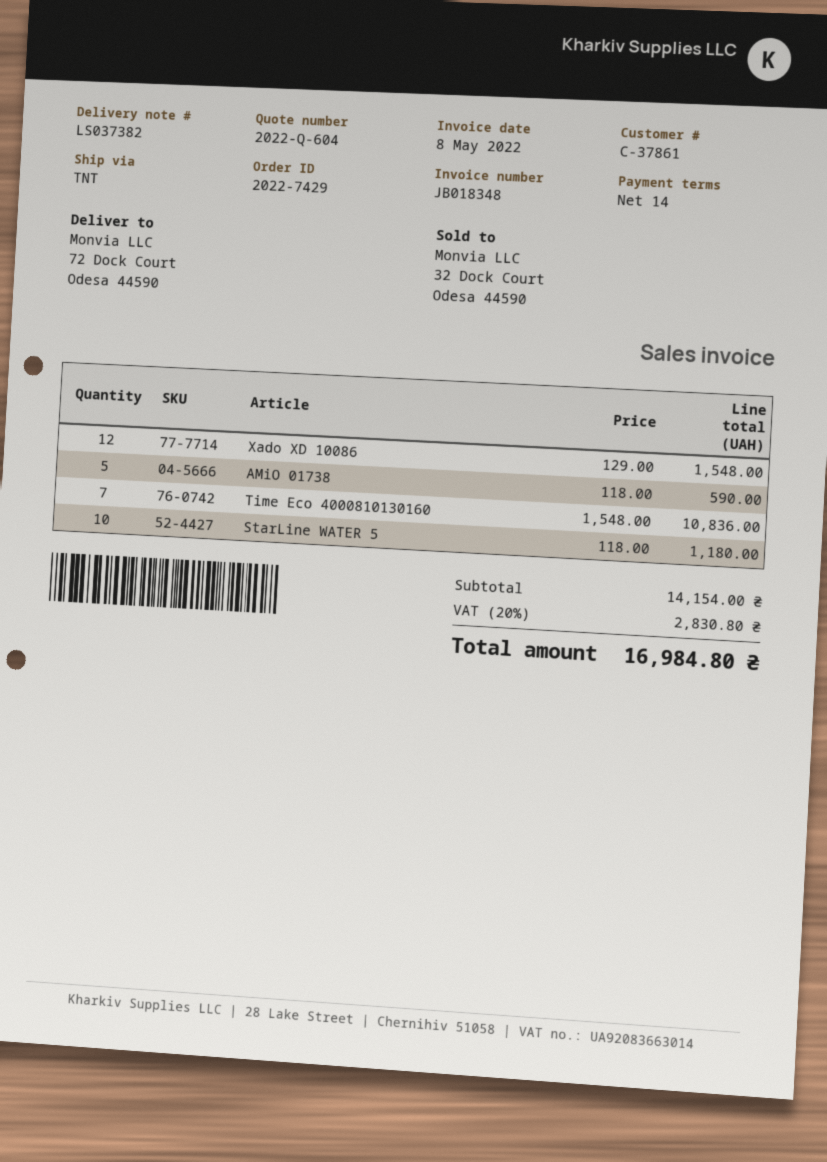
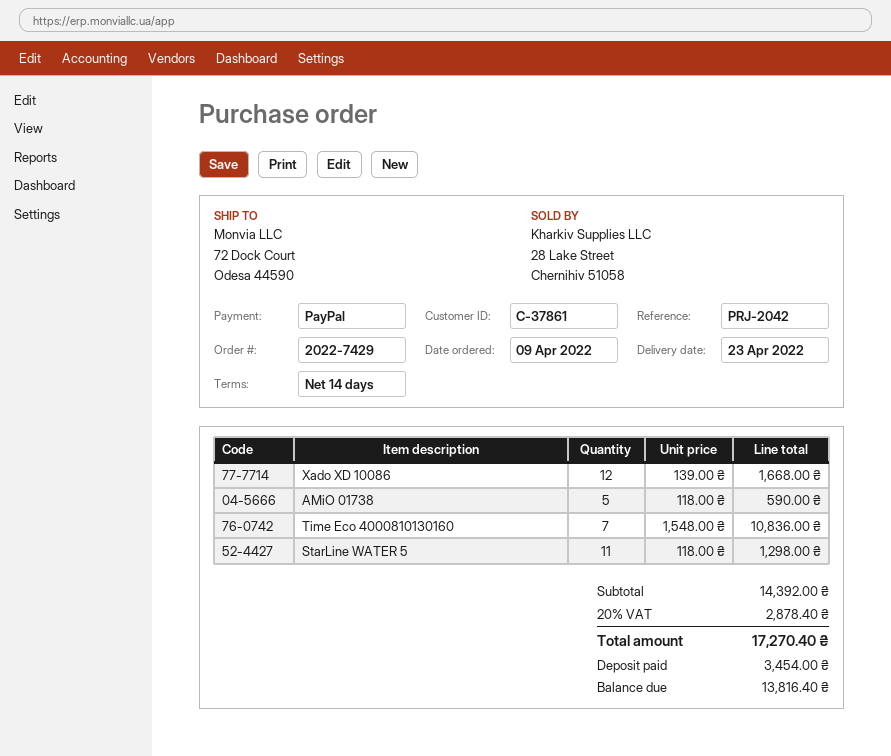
Xado XD 10086: 12 x 129.00 = 1548.00 -> 12 x 139.00 = 1668.00
StarLine WATER 5: 10 x 118.00 = 1180.00 -> 11 x 118.00 = 1298.00
subtotal: 14154.00 -> 14392.00
tax: 20% = 2830.80 -> 20% = 2878.40
total: 16984.80 -> 17270.40

